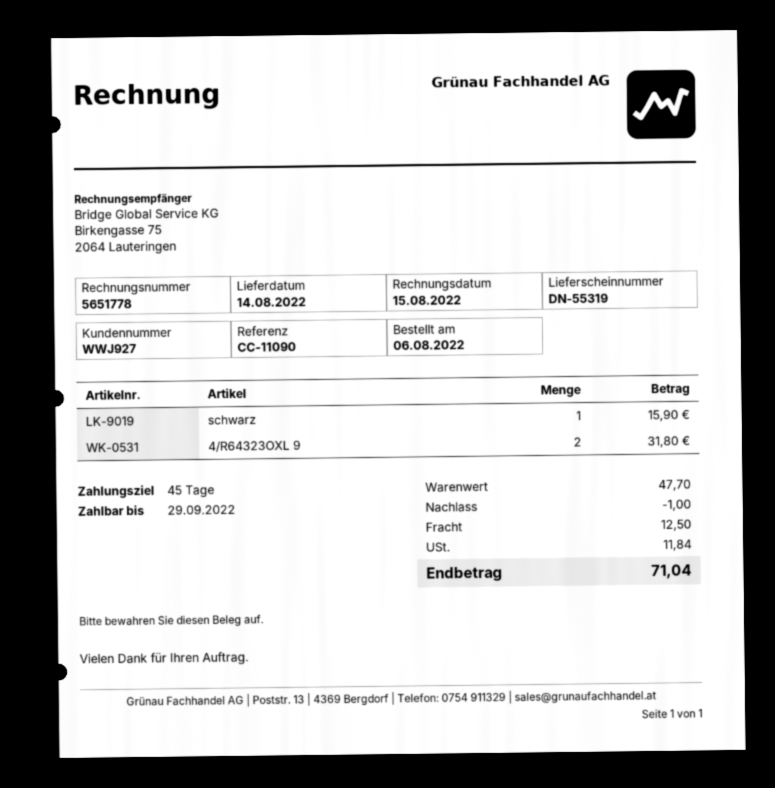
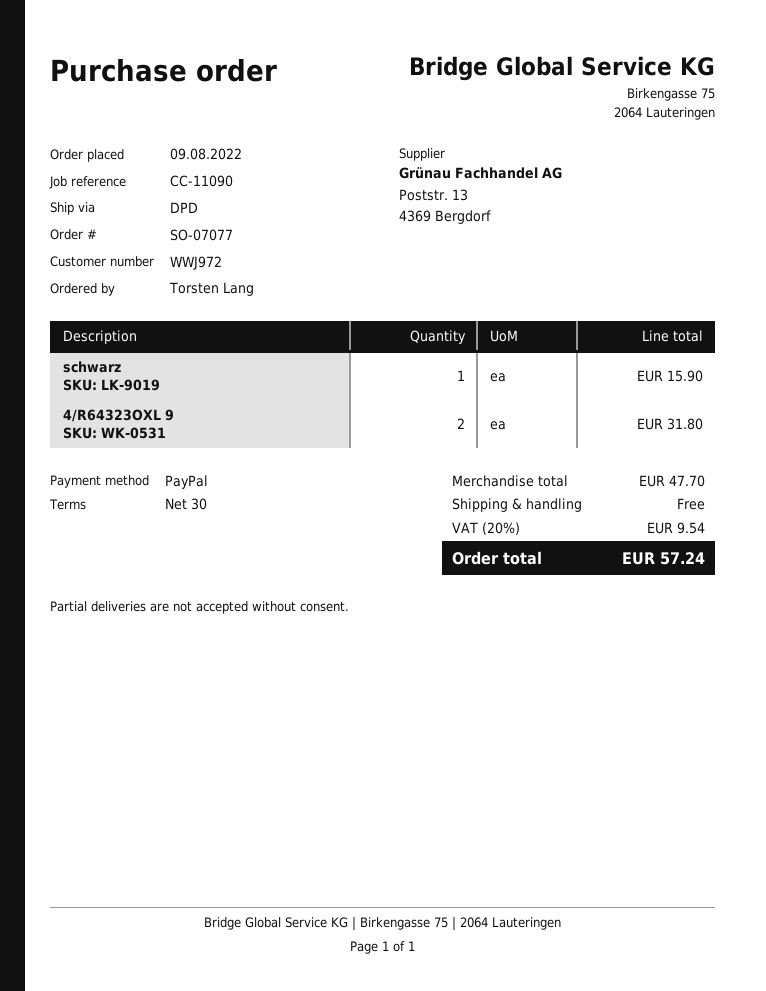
order date: 2022-08-06 -> 2022-08-09
payment terms: 45 days -> 30 days
customer number: WWJ927 -> WWJ972
discount: 1.00 -> none
shipping: 12.50 -> 0.00
tax: 11.84 -> 9.54
total: 71.04 -> 57.24

